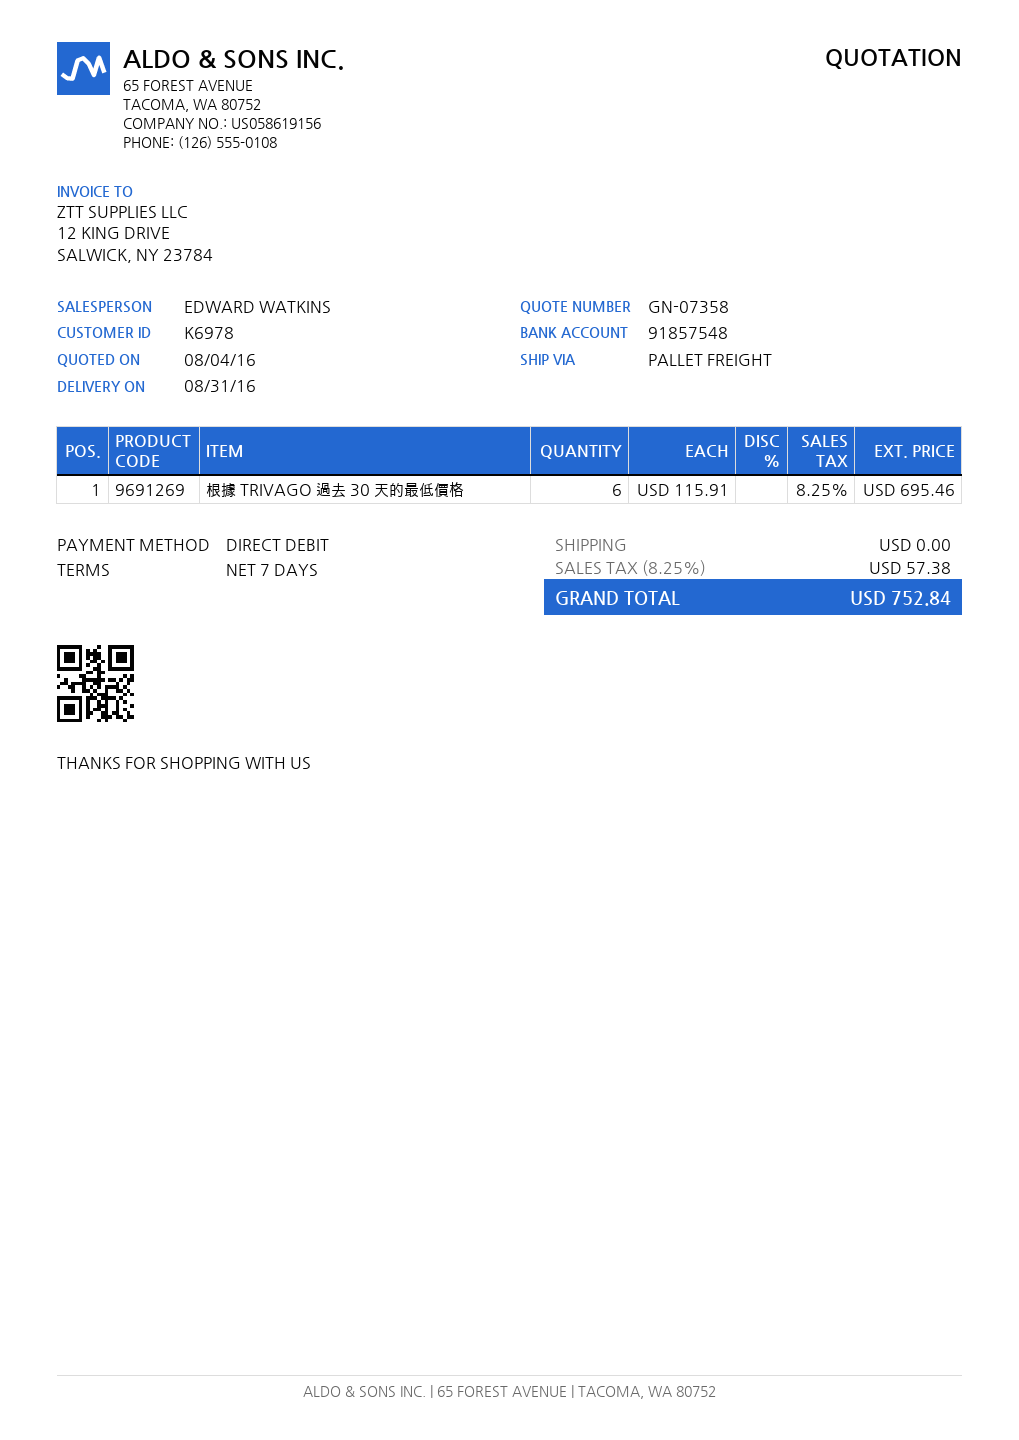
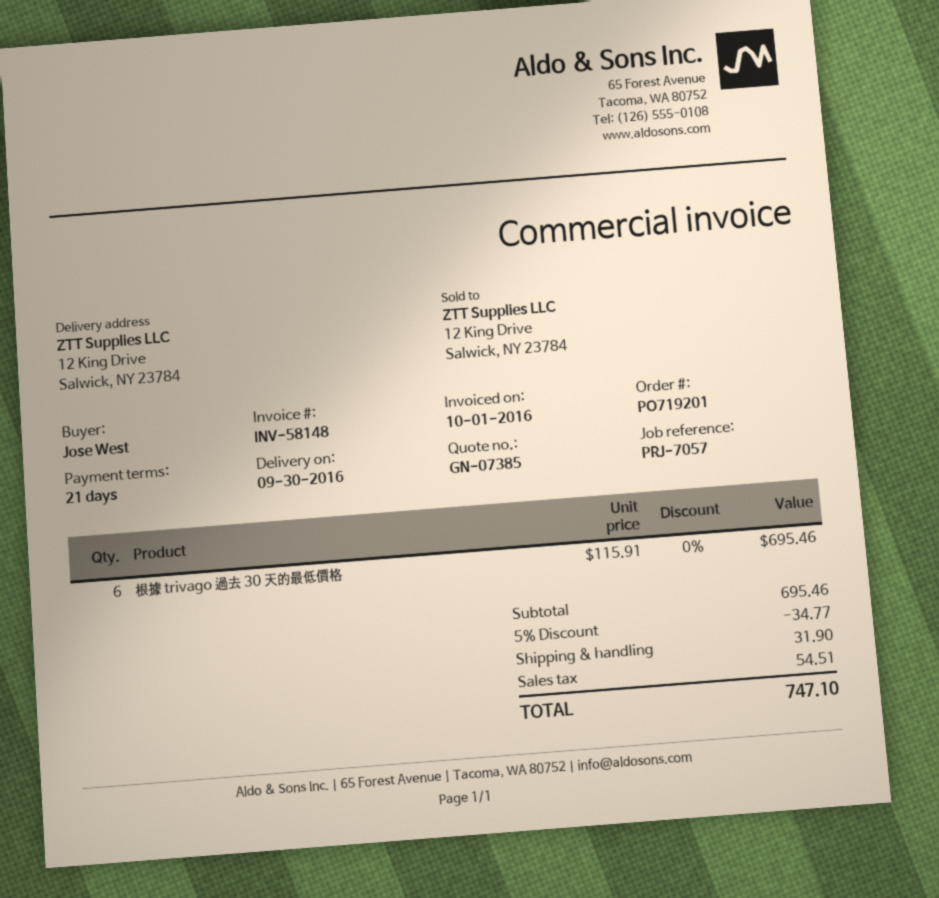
quote number: GN-07358 -> GN-07385
delivery date: 2016-08-31 -> 2016-09-30
payment terms: 7 days -> 21 days
discount: none -> 5% = 34.77
shipping: 0.00 -> 31.90
tax: 57.38 -> 54.51
total: 752.84 -> 747.10

